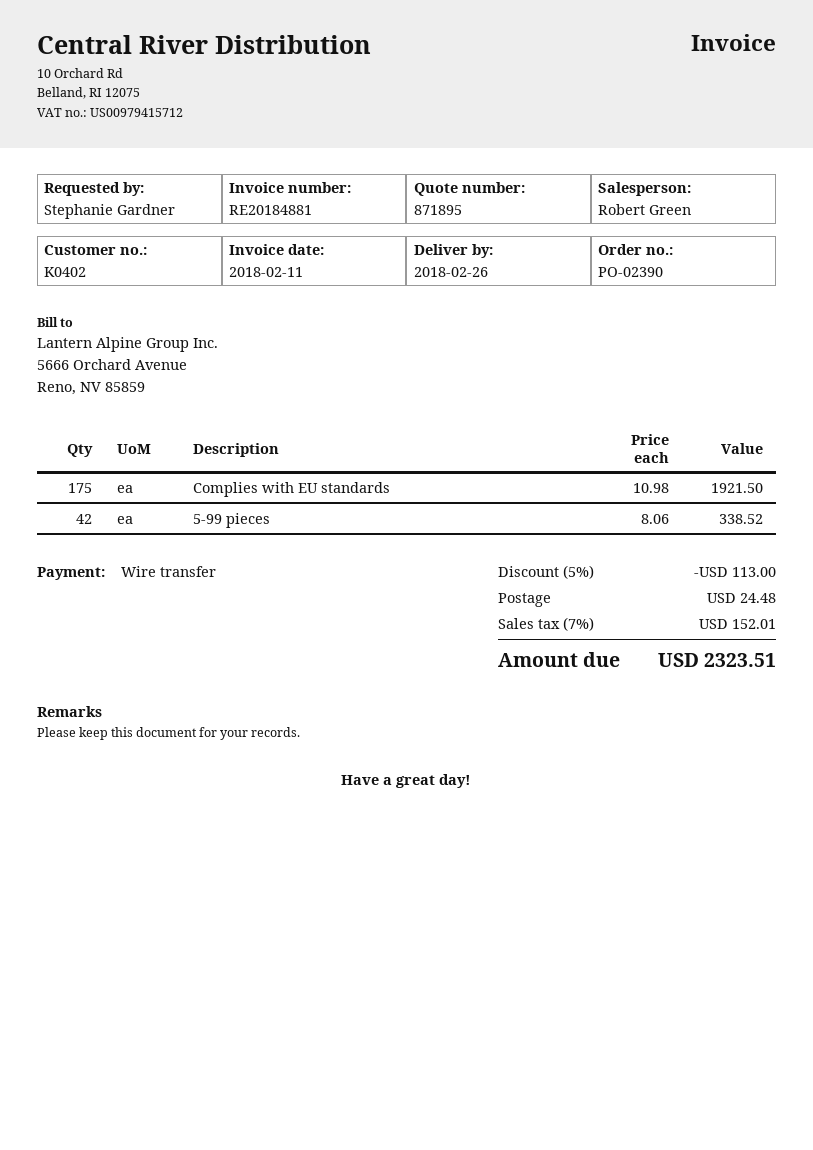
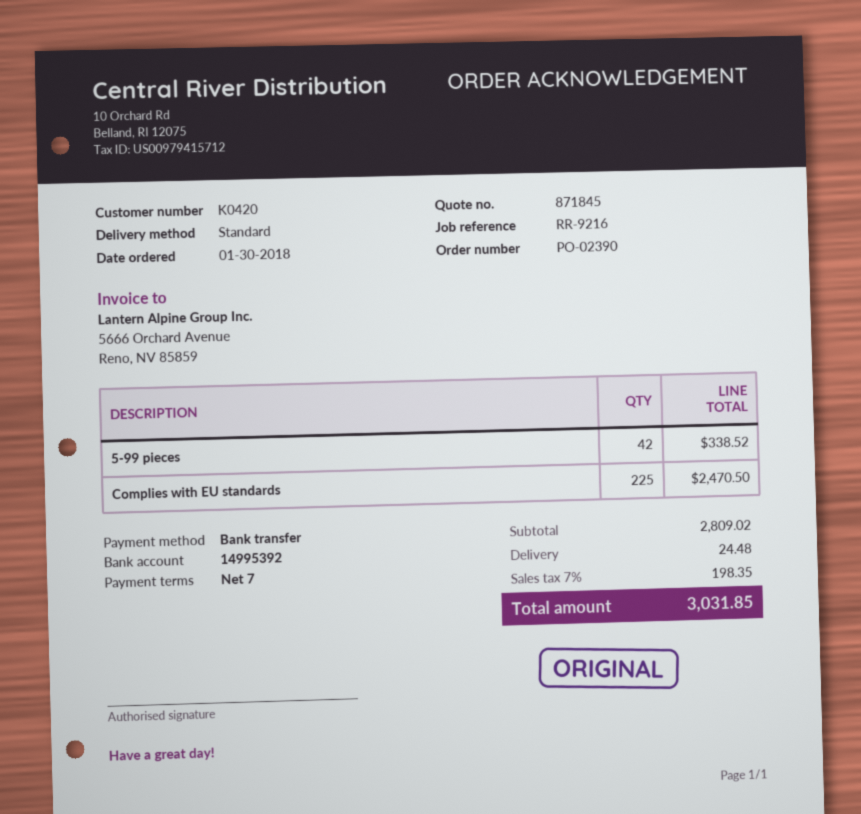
quote number: 871895 -> 871845
customer number: K0402 -> K0420
Complies with EU standards: 175 for 1921.50 -> 225 for 2470.50
discount: 5% = 113.00 -> none
tax: 7% = 152.01 -> 7% = 198.35
total: 2323.51 -> 3031.85

